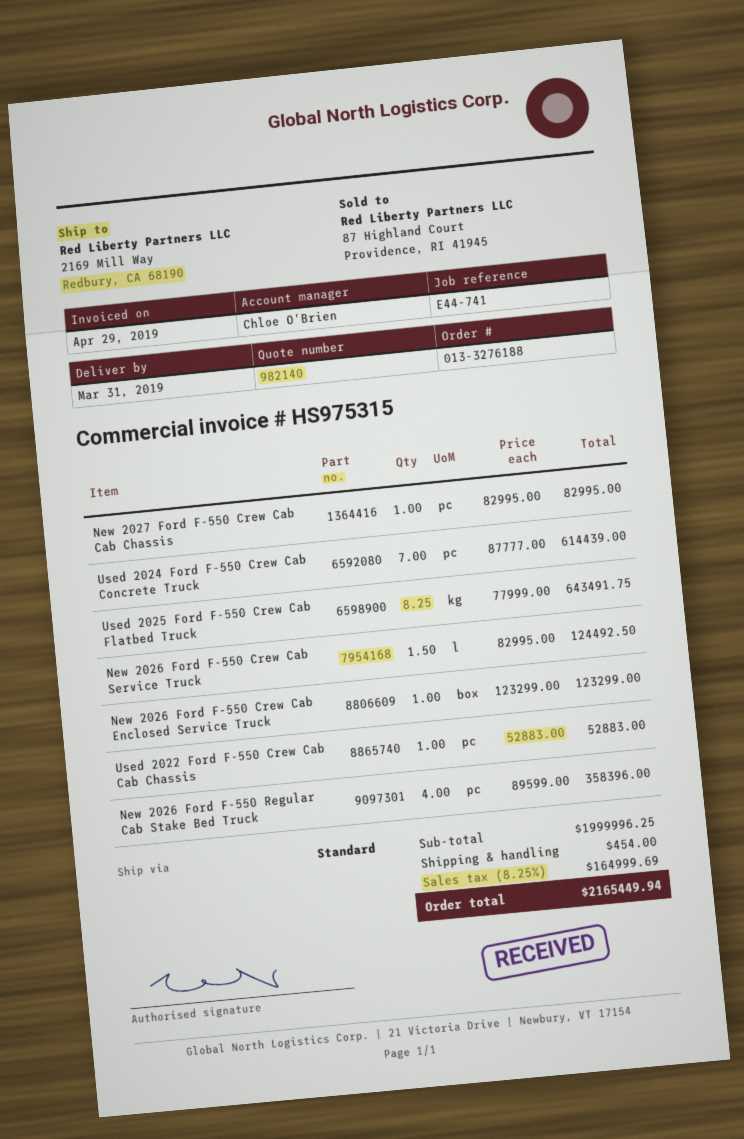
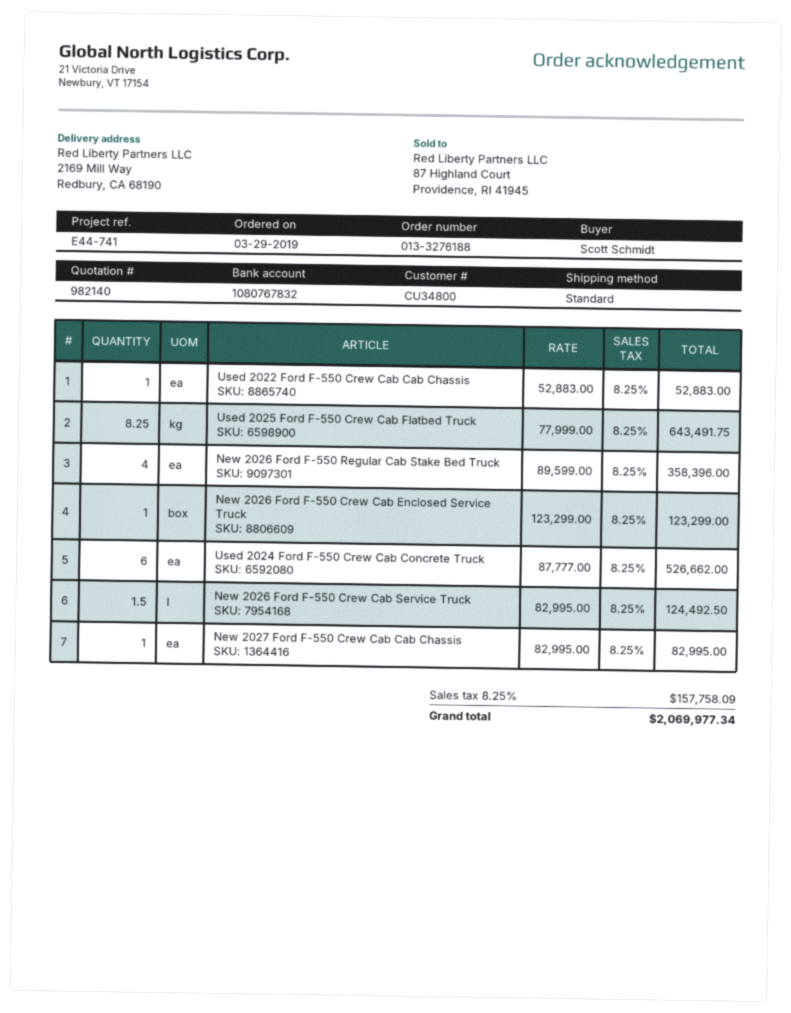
Used 2024 Ford F-550 Crew Cab Concrete Truck: 7 x 87777.00 = 614439.00 -> 6 x 87777.00 = 526662.00
shipping: 454.00 -> none
tax: 8.25% = 164999.69 -> 8.25% = 157758.09
total: 2165449.94 -> 2069977.34

